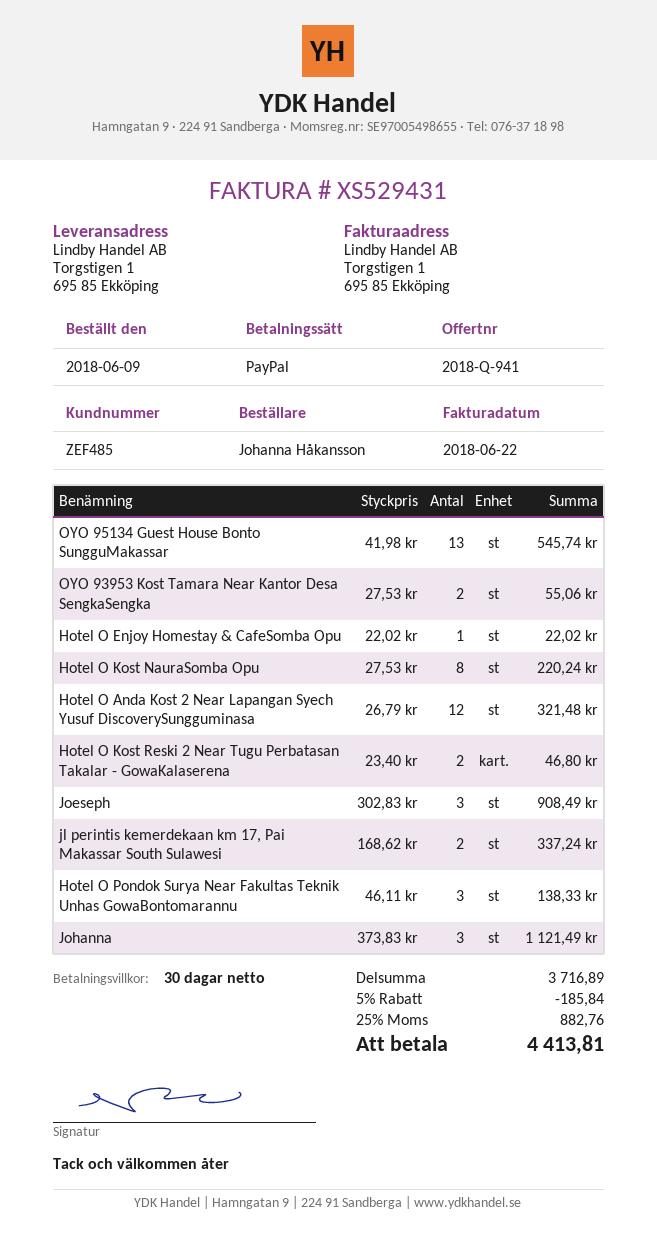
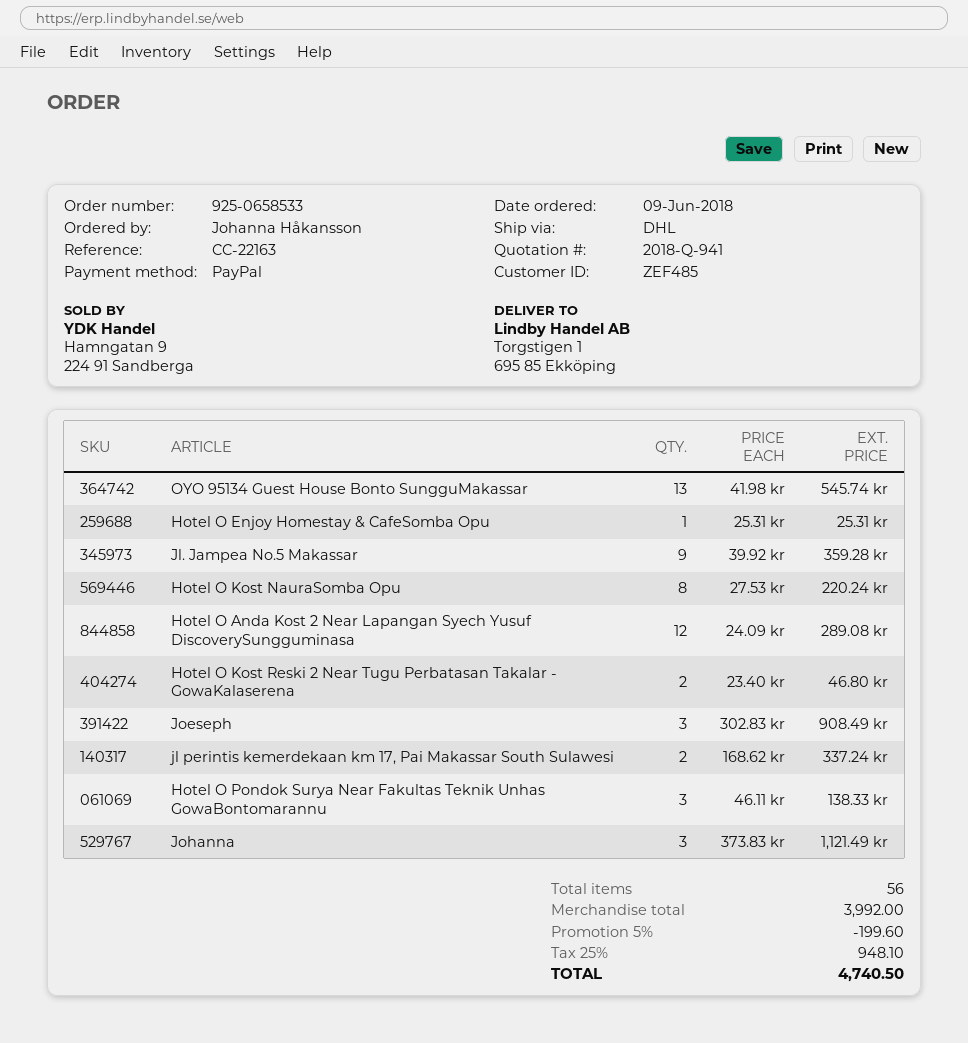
OYO 93953 Kost Tamara Near Kantor Desa SengkaSengka: 2 x 27.53 = 55.06 -> none
Hotel O Enjoy Homestay & CafeSomba Opu: 1 x 22.02 = 22.02 -> 1 x 25.31 = 25.31
Hotel O Anda Kost 2 Near Lapangan Syech Yusuf DiscoverySungguminasa: 12 x 26.79 = 321.48 -> 12 x 24.09 = 289.08
Jl. Jampea No.5 Makassar: none -> 9 x 39.92 = 359.28
subtotal: 3716.89 -> 3992.00
discount: 5% = 185.84 -> 5% = 199.60
tax: 25% = 882.76 -> 25% = 948.10
total: 4413.81 -> 4740.50

